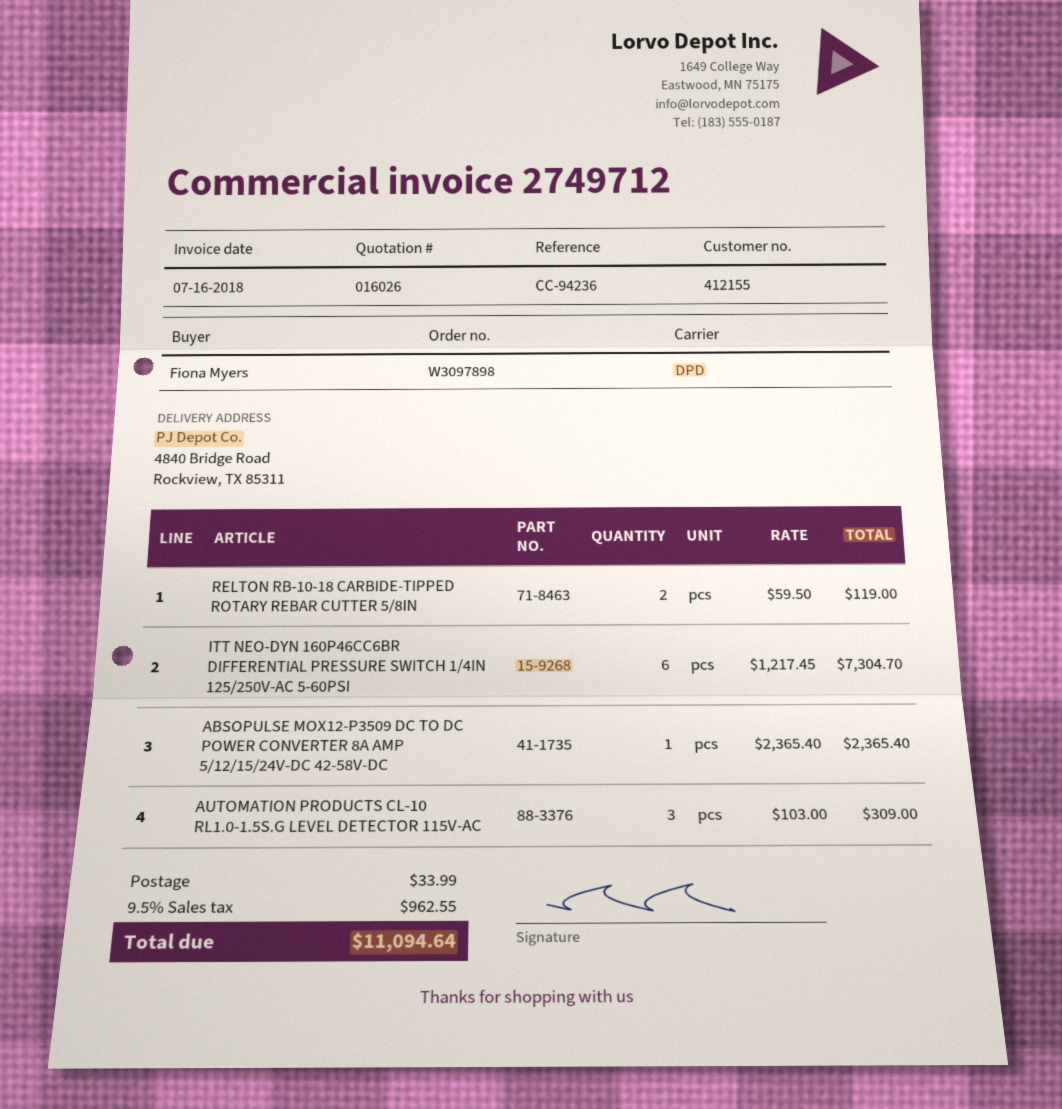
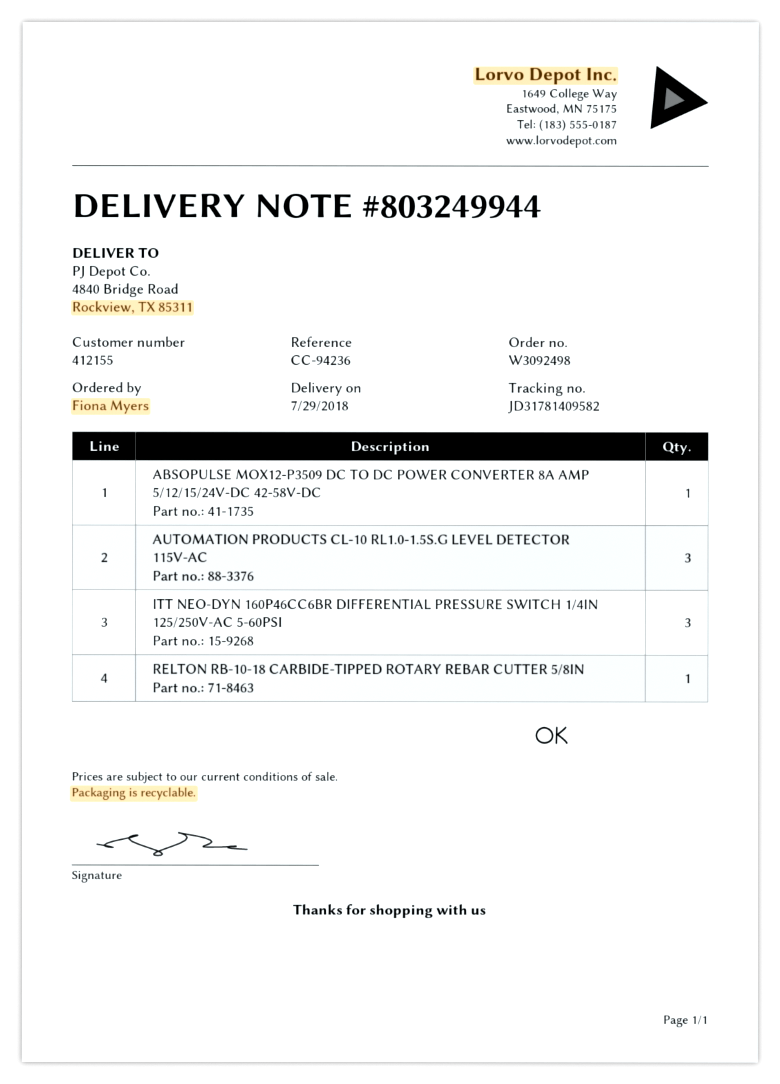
order number: W3097898 -> W3092498
RELTON RB-10-18 CARBIDE-TIPPED ROTARY REBAR CUTTER 5/8IN: 2 -> 1
ITT NEO-DYN 160P46CC6BR DIFFERENTIAL PRESSURE SWITCH 1/4IN 125/250V-AC 5-60PSI: 6 -> 3

